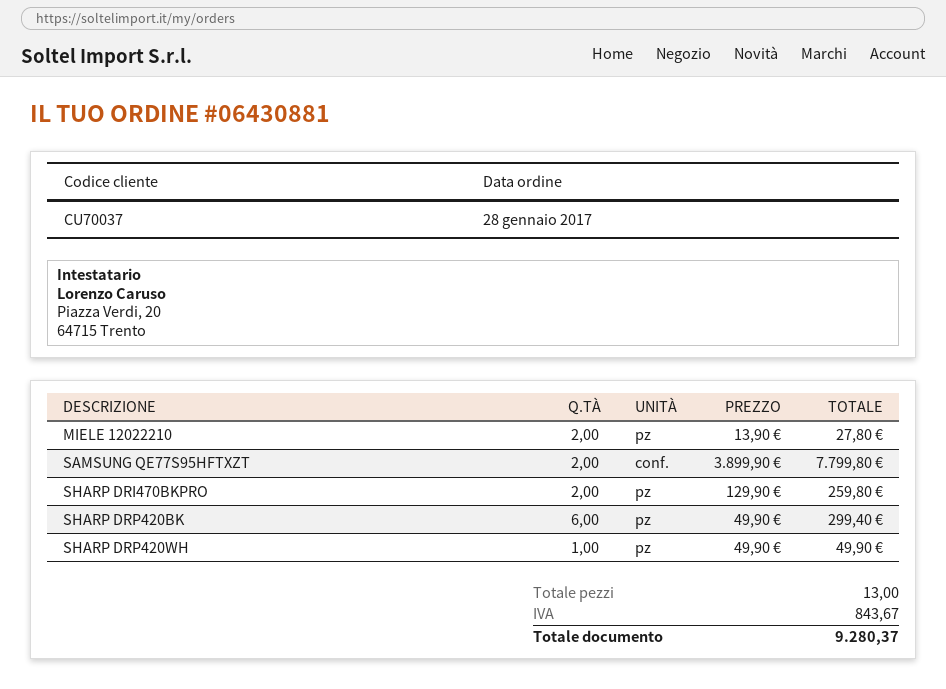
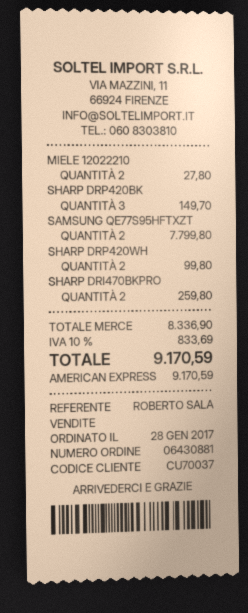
SHARP DRP420BK: 6 for 299.40 -> 3 for 149.70
SHARP DRP420WH: 1 for 49.90 -> 2 for 99.80
tax: 843.67 -> 833.69
total: 9280.37 -> 9170.59

